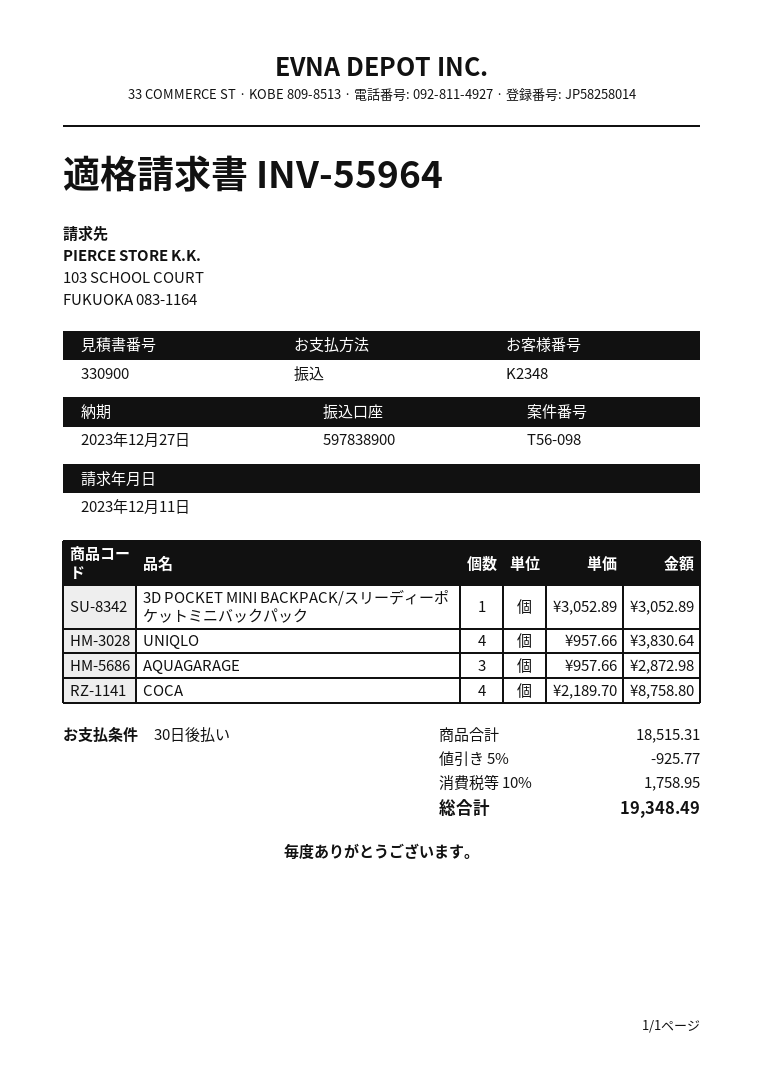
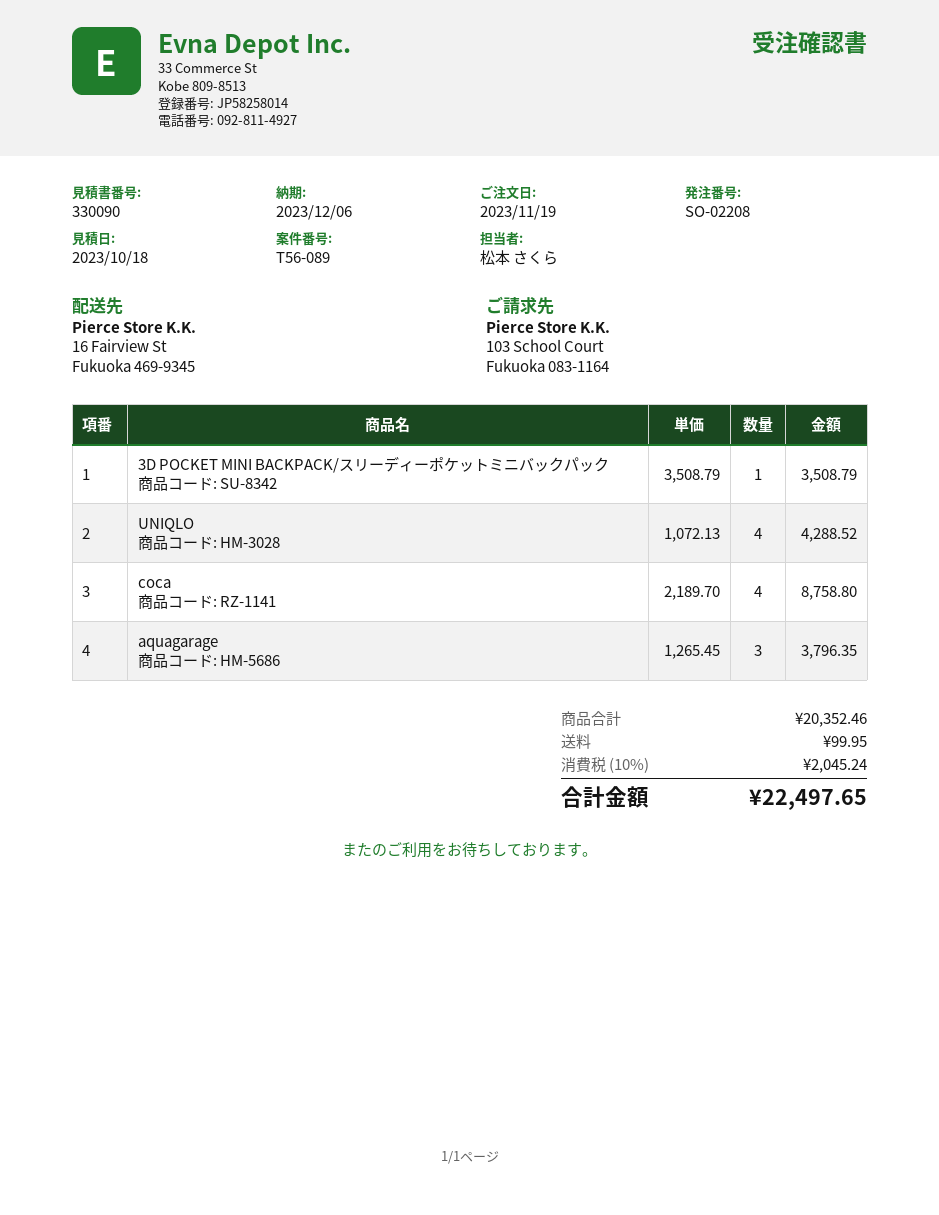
quote number: 330900 -> 330090
delivery date: 2023-12-27 -> 2023-12-06
reference: T56-098 -> T56-089
3D POCKET MINI BACKPACK/スリーディーポケットミニバックパック: 1 x 3052.89 = 3052.89 -> 1 x 3508.79 = 3508.79
UNIQLO: 4 x 957.66 = 3830.64 -> 4 x 1072.13 = 4288.52
AQUAGARAGE: 3 x 957.66 = 2872.98 -> 3 x 1265.45 = 3796.35
subtotal: 18515.31 -> 20352.46
discount: 5% = 925.77 -> none
shipping: none -> 99.95
tax: 10% = 1758.95 -> 10% = 2045.24
total: 19348.49 -> 22497.65

